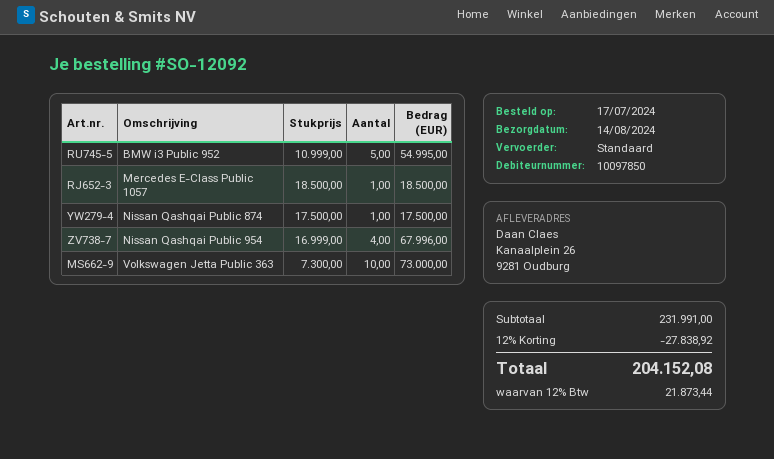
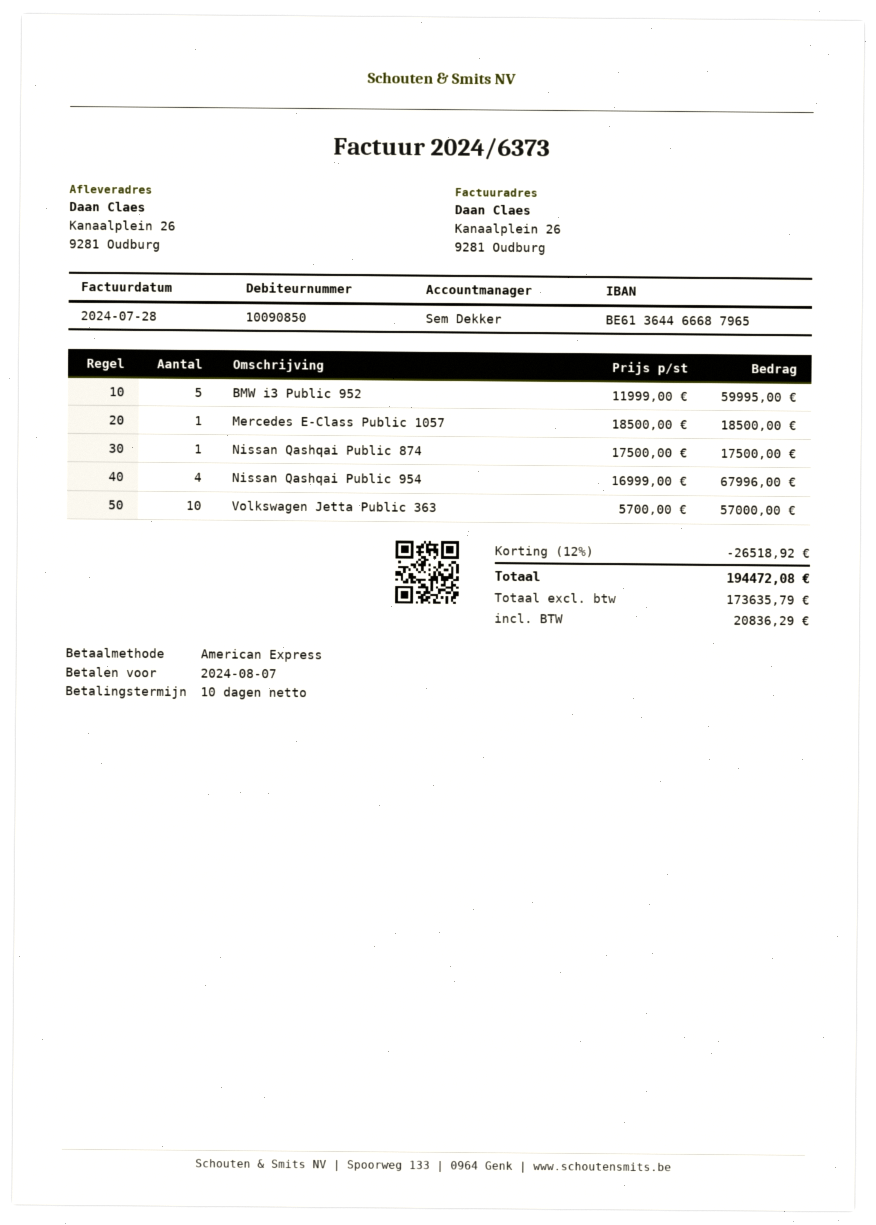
customer number: 10097850 -> 10090850
BMW i3 Public 952: 5 x 10999.00 = 54995.00 -> 5 x 11999.00 = 59995.00
Volkswagen Jetta Public 363: 10 x 7300.00 = 73000.00 -> 10 x 5700.00 = 57000.00
discount: 12% = 27838.92 -> 12% = 26518.92
tax: 21873.44 -> 20836.29
total: 204152.08 -> 194472.08

